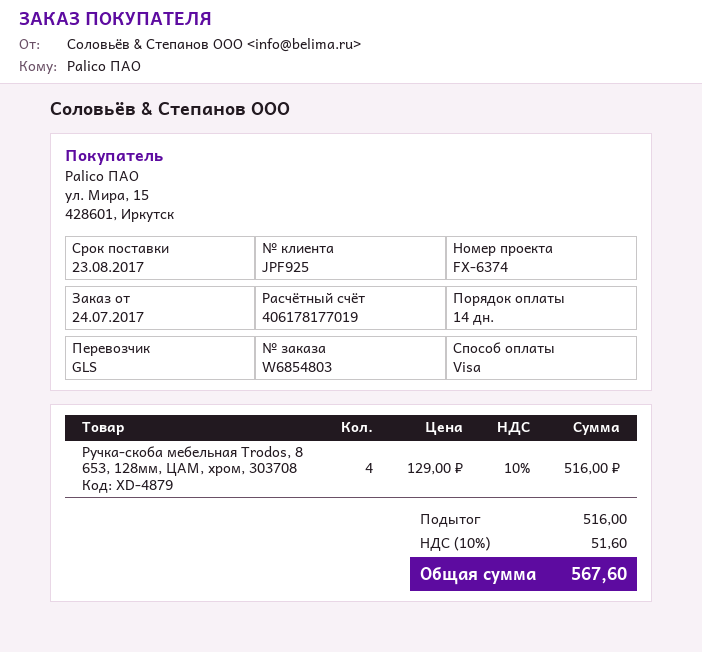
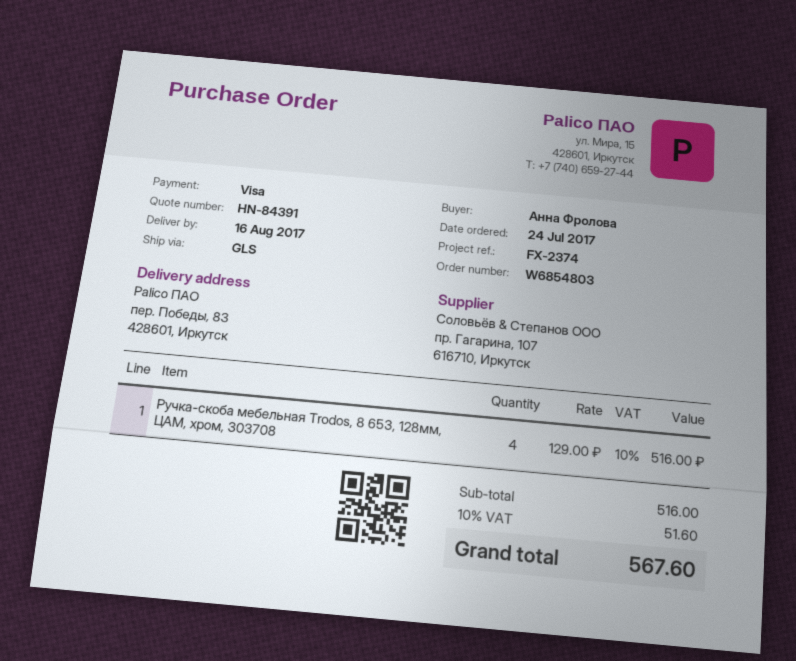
delivery date: 2017-08-23 -> 2017-08-16
reference: FX-6374 -> FX-2374

